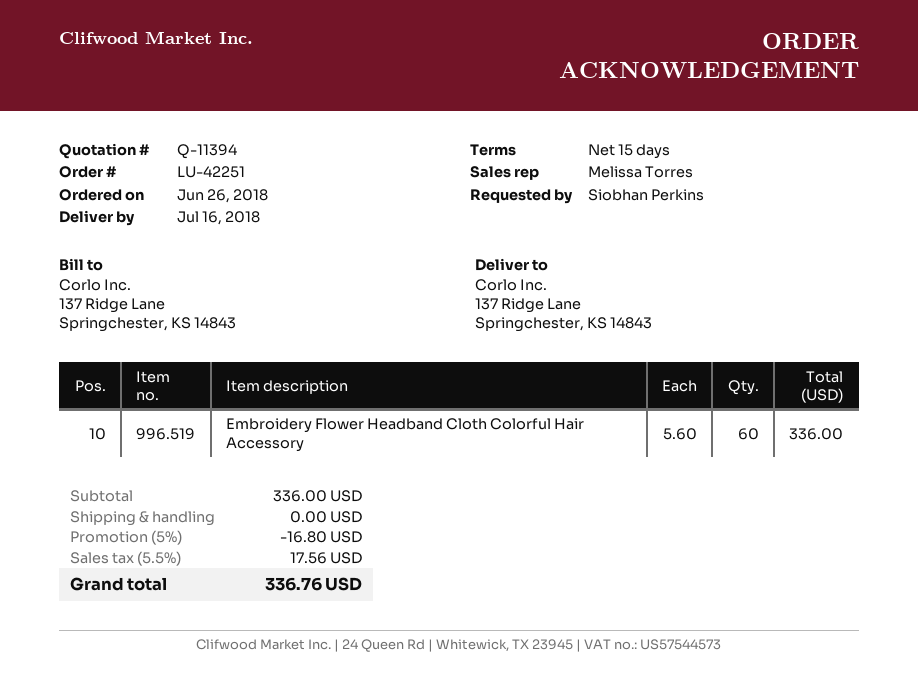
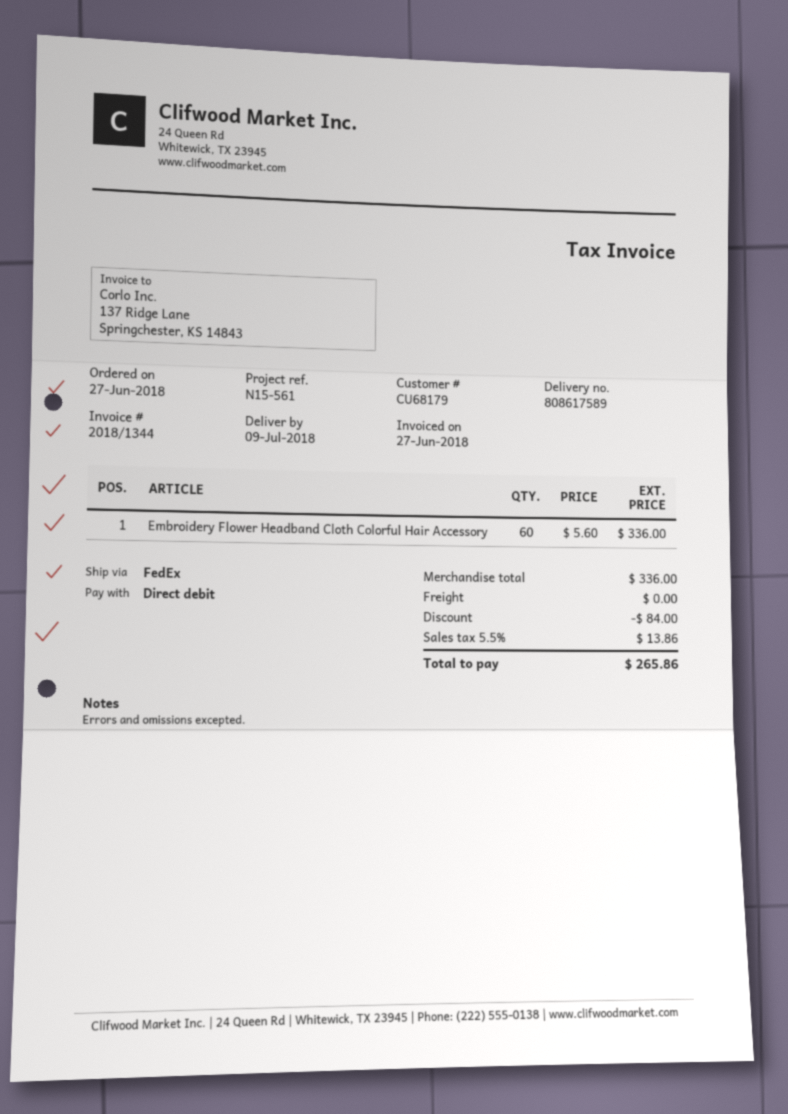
order date: 2018-06-26 -> 2018-06-27
delivery date: 2018-07-16 -> 2018-07-09
discount: 16.80 -> 84.00
tax: 5.5% = 17.56 -> 5.5% = 13.86
total: 336.76 -> 265.86

